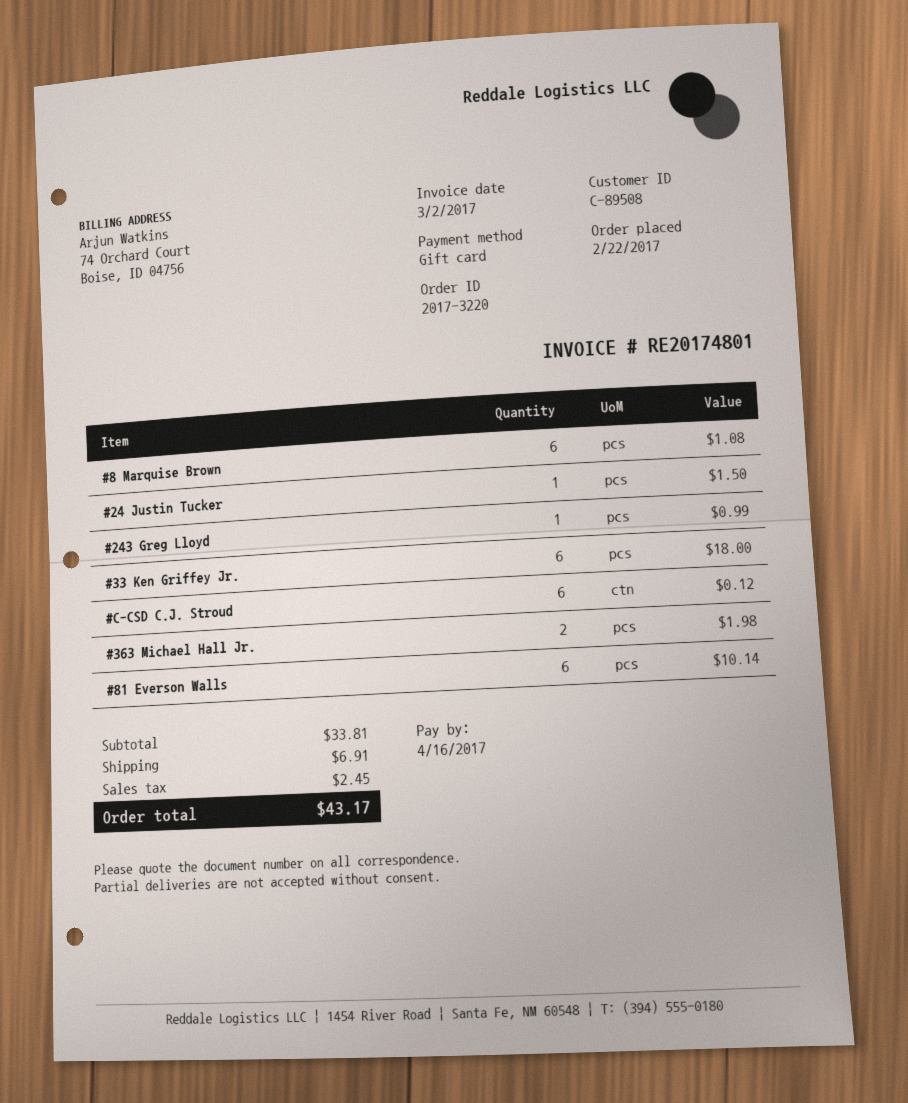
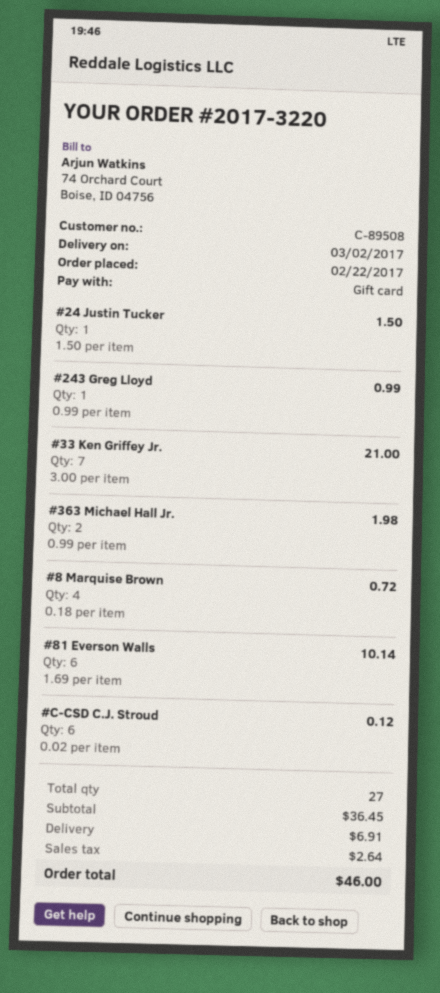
#8 Marquise Brown: 6 for 1.08 -> 4 for 0.72
#33 Ken Griffey Jr.: 6 for 18.00 -> 7 for 21.00
subtotal: 33.81 -> 36.45
tax: 2.45 -> 2.64
total: 43.17 -> 46.00

